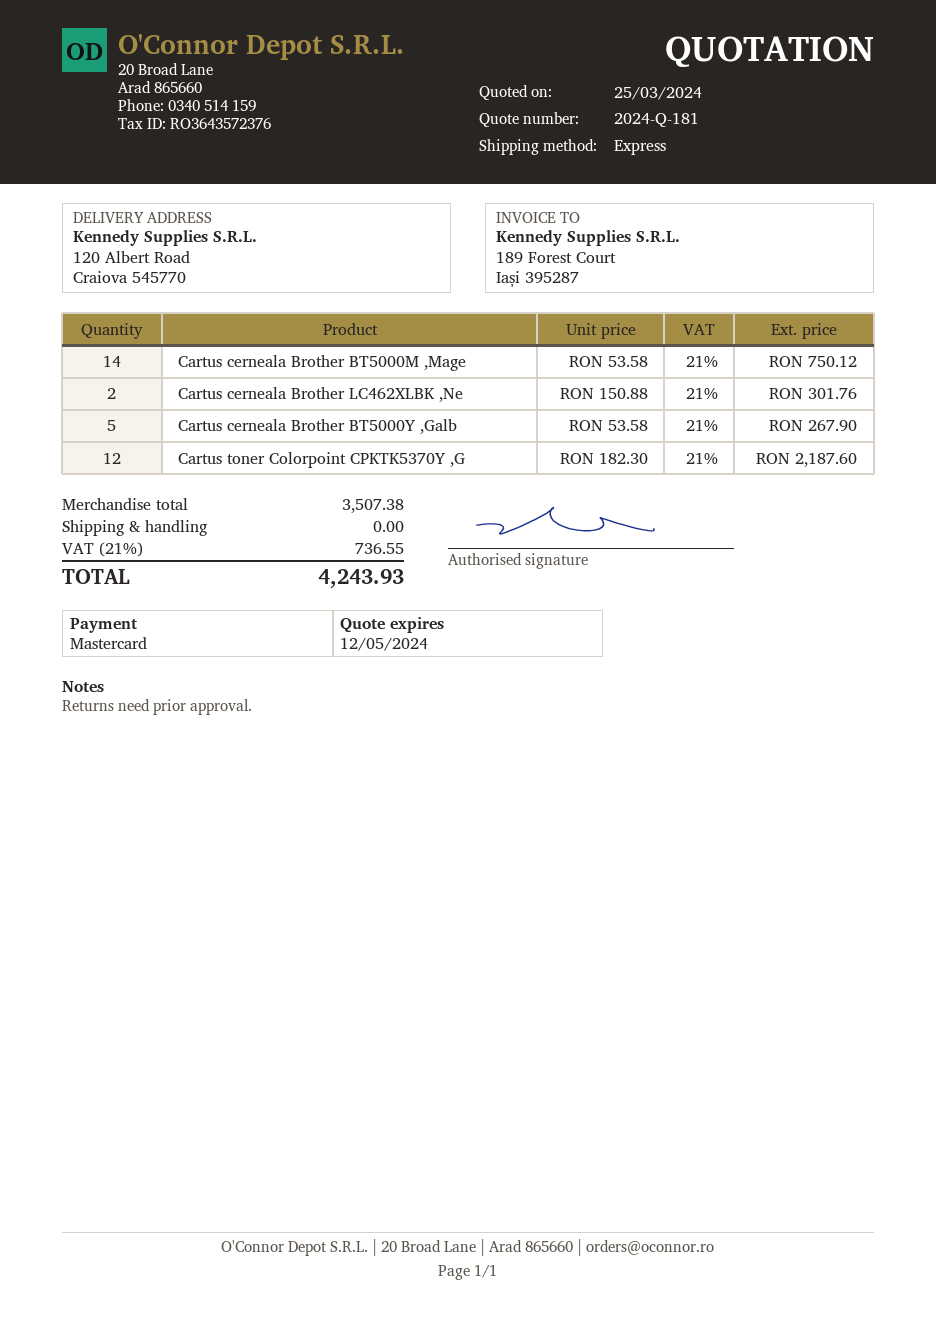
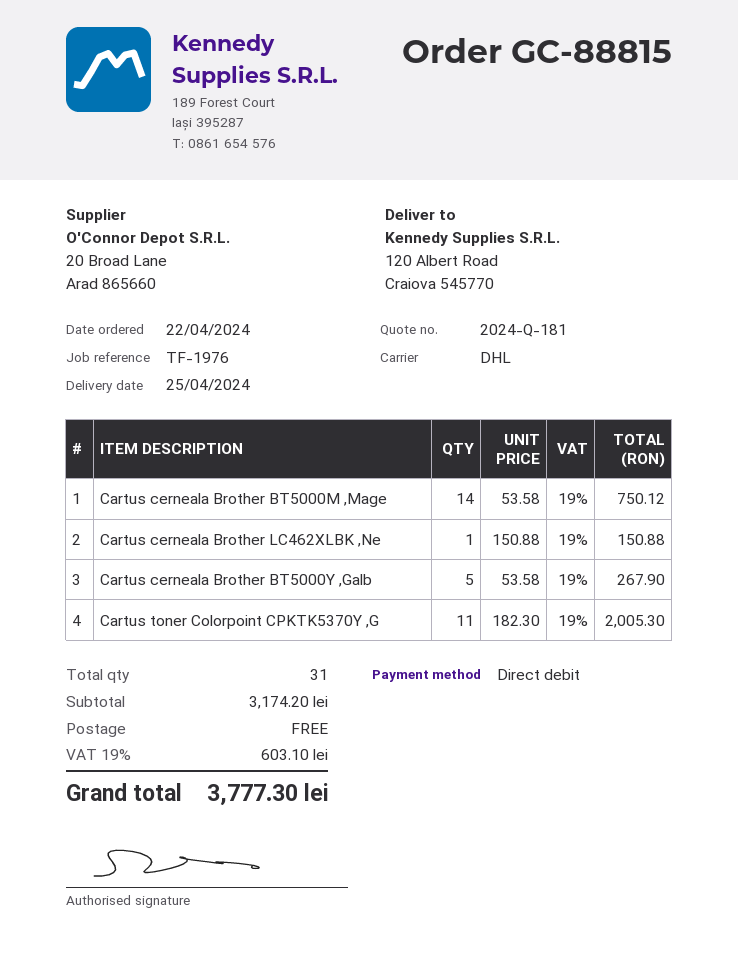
payment method: Mastercard -> direct debit
shipping method: express -> DHL
Cartus cerneala Brother LC462XLBK ,Ne: 2 x 150.88 = 301.76 -> 1 x 150.88 = 150.88
Cartus toner Colorpoint CPKTK5370Y ,G: 12 x 182.30 = 2187.60 -> 11 x 182.30 = 2005.30
subtotal: 3507.38 -> 3174.20
tax: 21% = 736.55 -> 19% = 603.10
total: 4243.93 -> 3777.30

